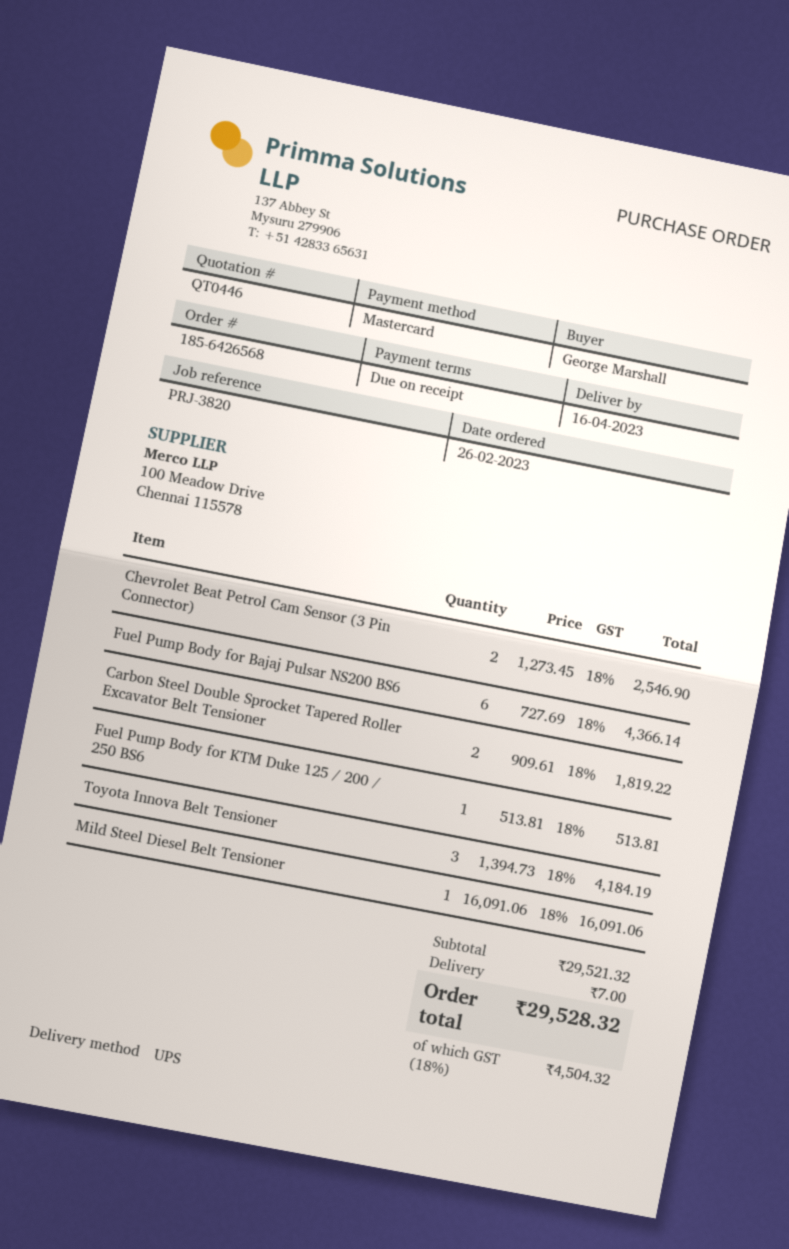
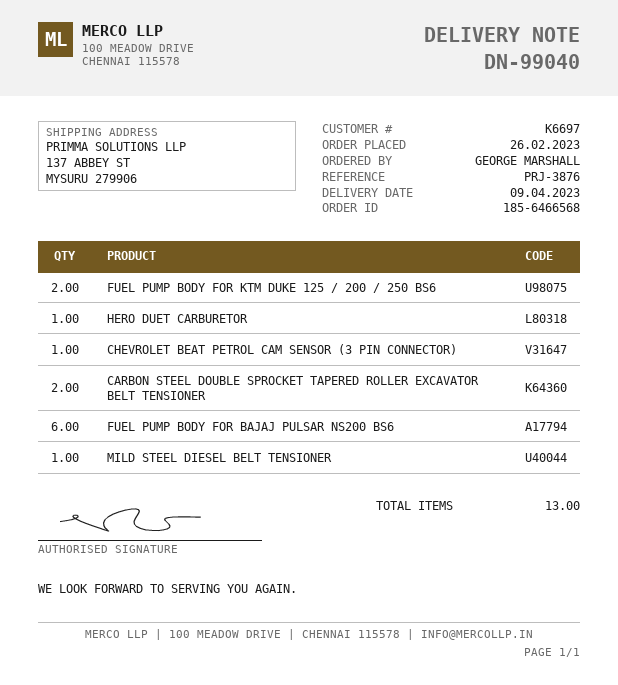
order number: 185-6426568 -> 185-6466568
delivery date: 2023-04-16 -> 2023-04-09
reference: PRJ-3820 -> PRJ-3876
Chevrolet Beat Petrol Cam Sensor (3 Pin Connector): 2 -> 1
Fuel Pump Body for KTM Duke 125 / 200 / 250 BS6: 1 -> 2
Toyota Innova Belt Tensioner: 3 -> none
HERO DUET CARBURETOR: none -> 1

